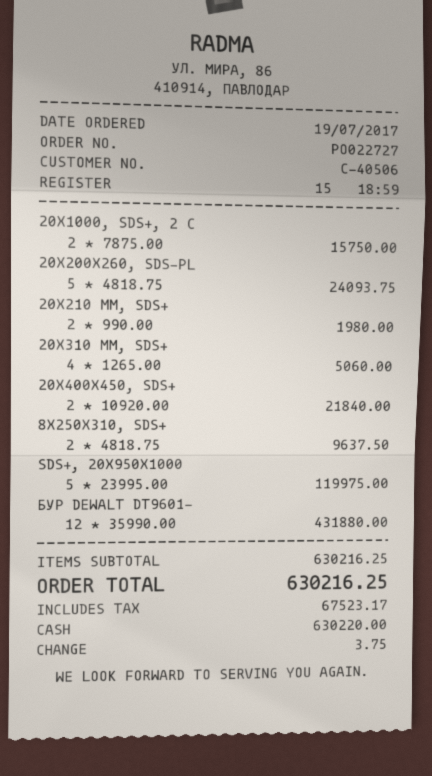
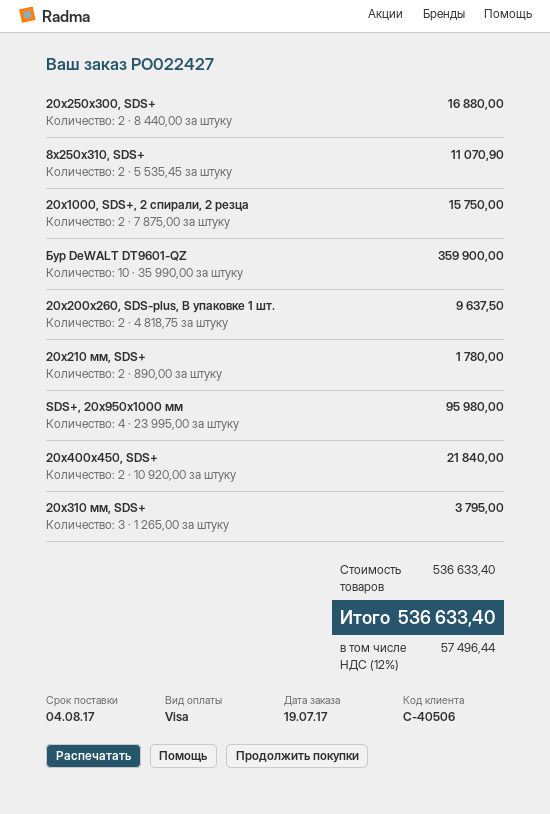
order number: PO022727 -> PO022427
payment method: cash -> Visa
20X200X260, SDS-PL: 5 x 4818.75 = 24093.75 -> 2 x 4818.75 = 9637.50
20X210 ММ, SDS+: 2 x 990.00 = 1980.00 -> 2 x 890.00 = 1780.00
20X310 ММ, SDS+: 4 x 1265.00 = 5060.00 -> 3 x 1265.00 = 3795.00
8Х250Х310, SDS+: 2 x 4818.75 = 9637.50 -> 2 x 5535.45 = 11070.90
SDS+, 20X950X1000: 5 x 23995.00 = 119975.00 -> 4 x 23995.00 = 95980.00
БУР DEWALT DT9601-: 12 x 35990.00 = 431880.00 -> 10 x 35990.00 = 359900.00
20х250х300, SDS+: none -> 2 x 8440.00 = 16880.00
subtotal: 630216.25 -> 536633.40
tax: 67523.17 -> 57496.44
total: 630216.25 -> 536633.40

